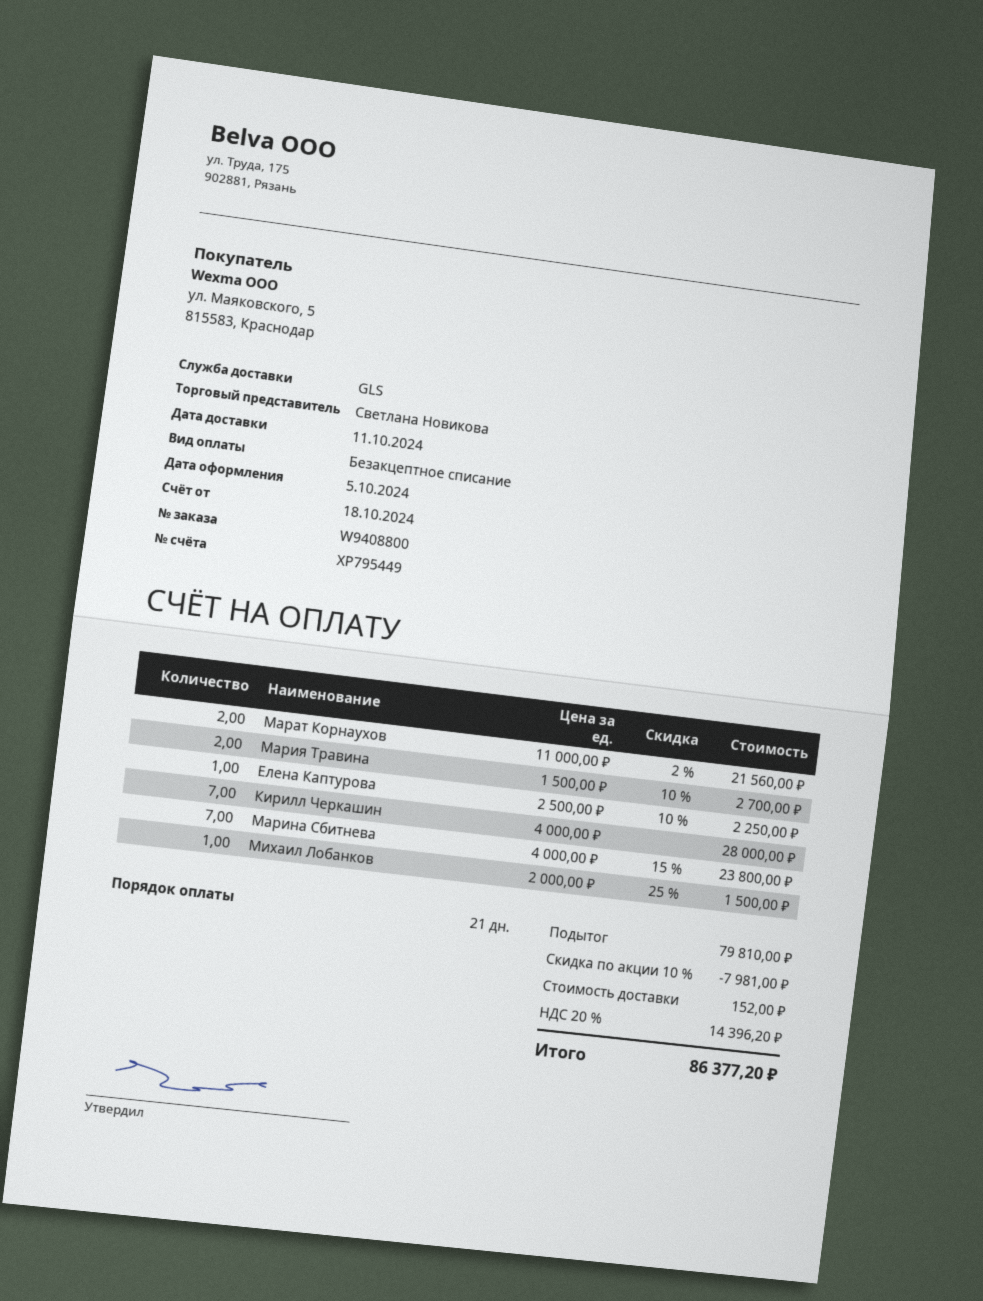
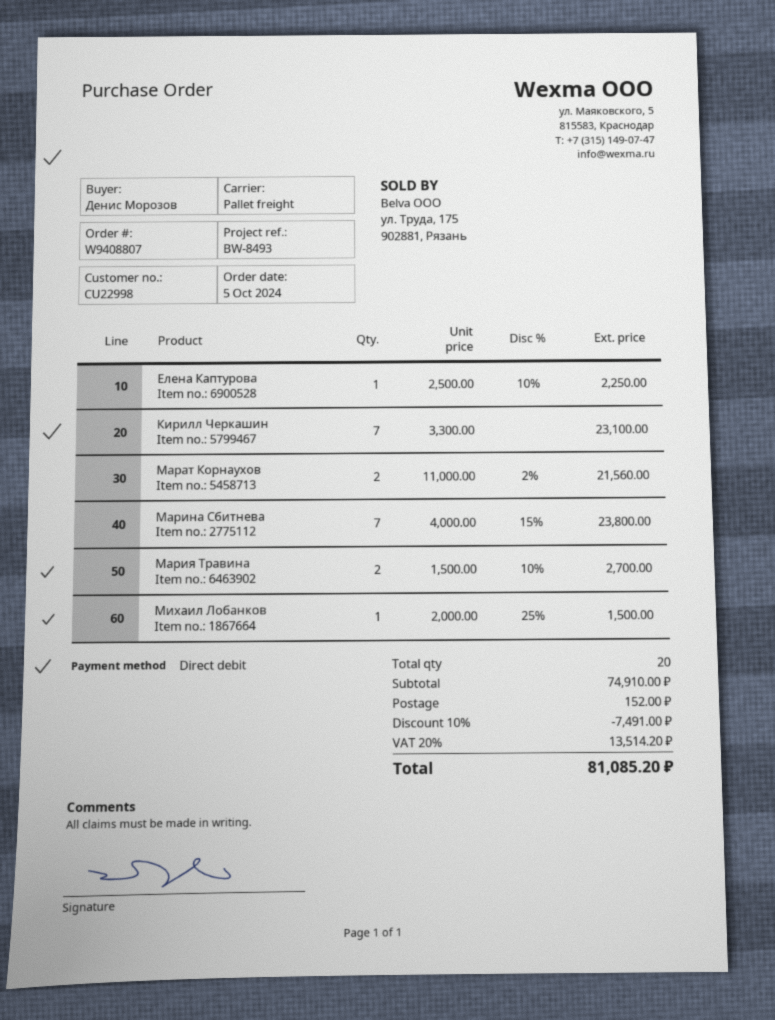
order number: W9408800 -> W9408807
shipping method: GLS -> pallet freight
Кирилл Черкашин: 7 x 4000.00 = 28000.00 -> 7 x 3300.00 = 23100.00
subtotal: 79810.00 -> 74910.00
discount: 10% = 7981.00 -> 10% = 7491.00
tax: 20% = 14396.20 -> 20% = 13514.20
total: 86377.20 -> 81085.20

